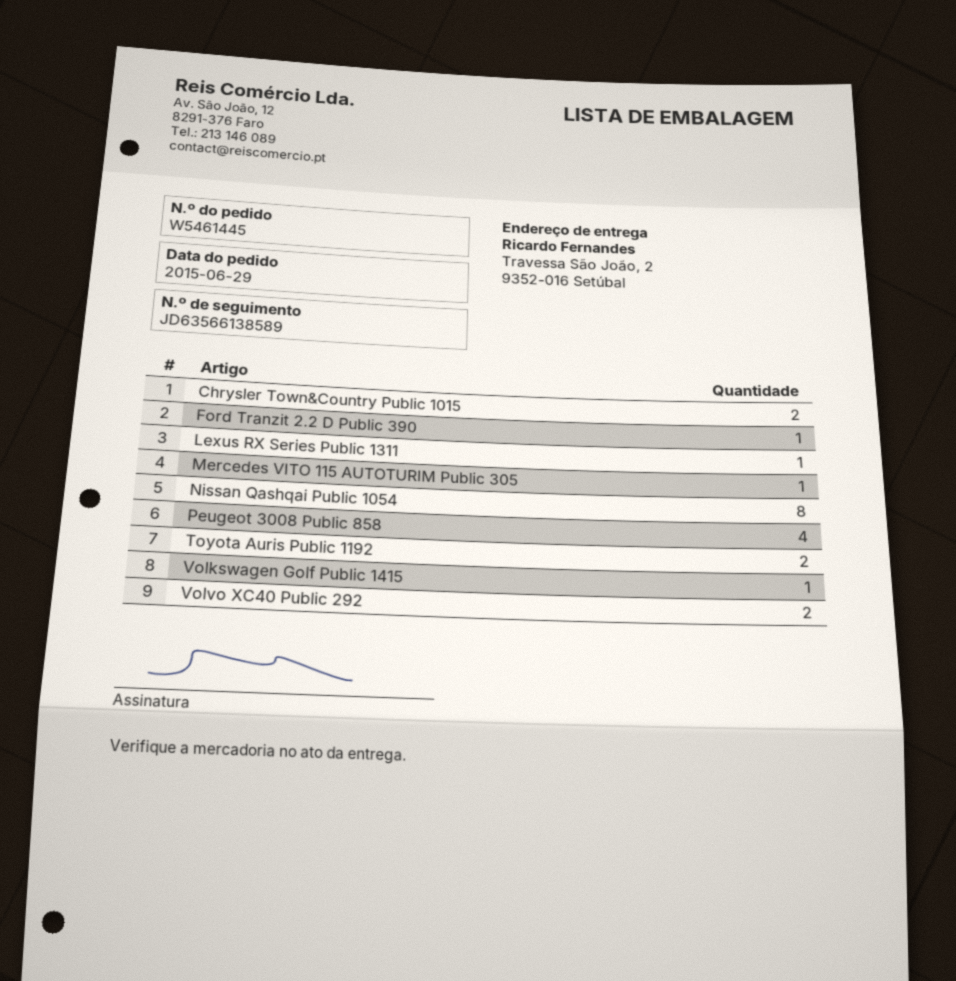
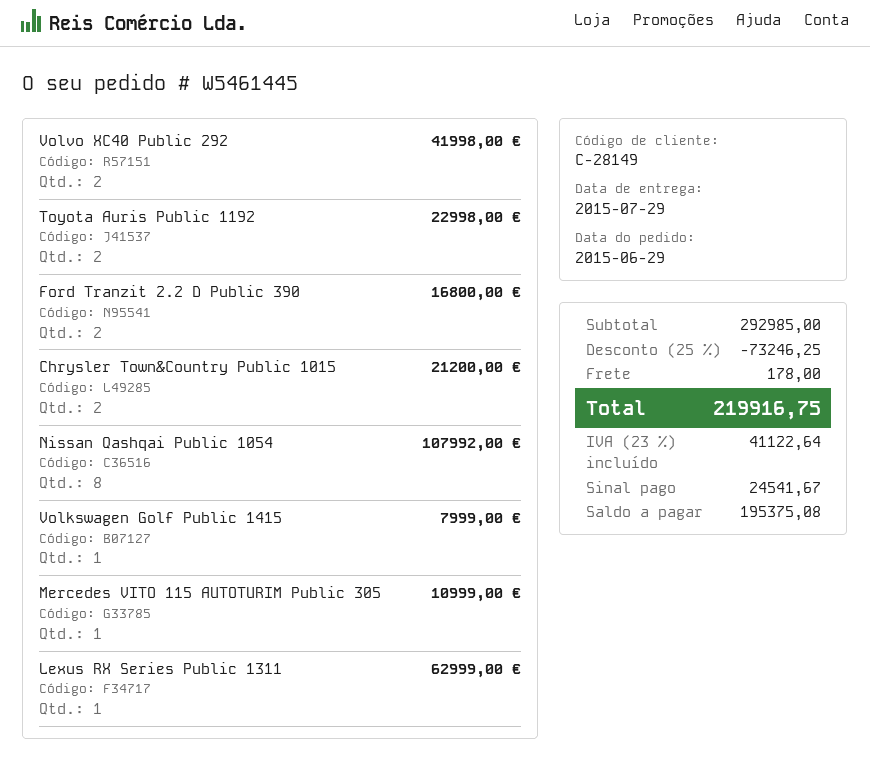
Ford Tranzit 2.2 D Public 390: 1 -> 2
Peugeot 3008 Public 858: 4 -> none

